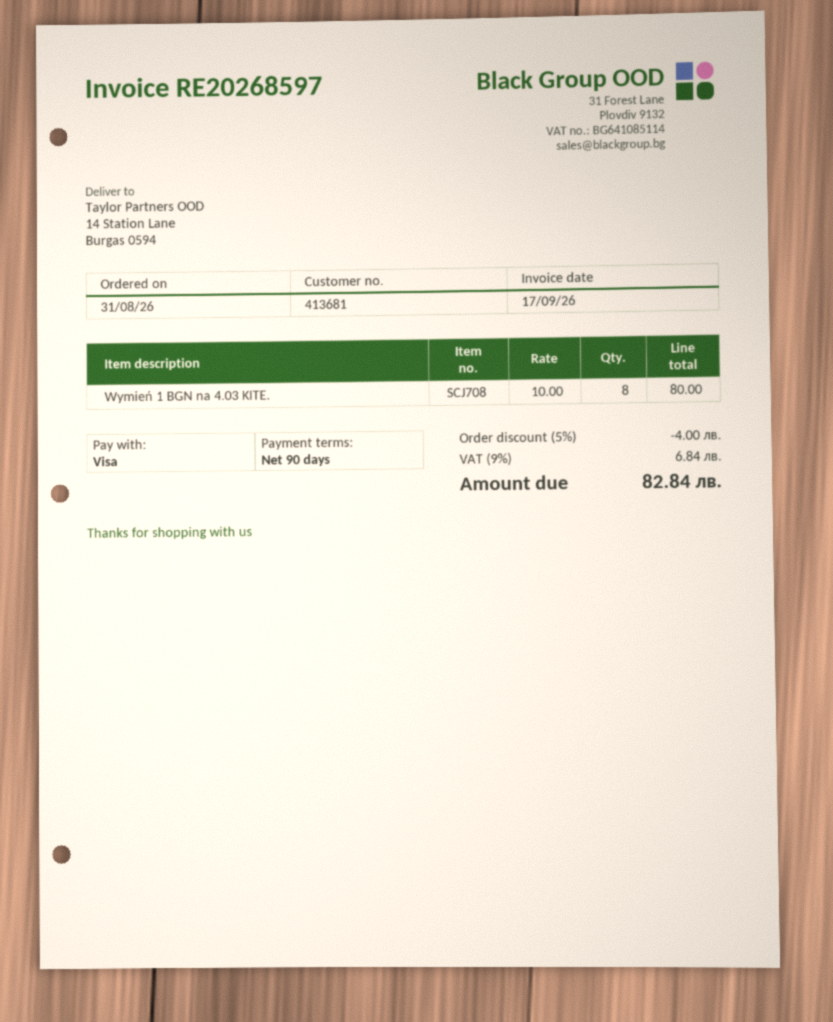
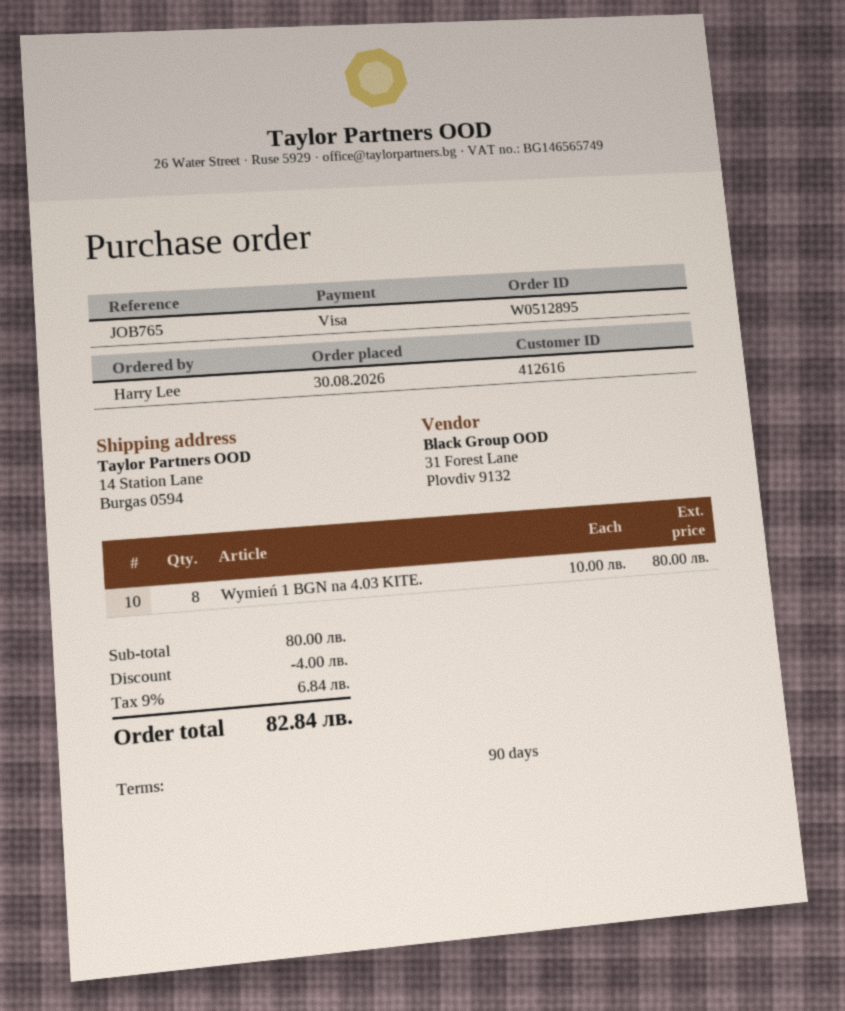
order date: 2026-08-31 -> 2026-08-30
customer number: 413681 -> 412616

